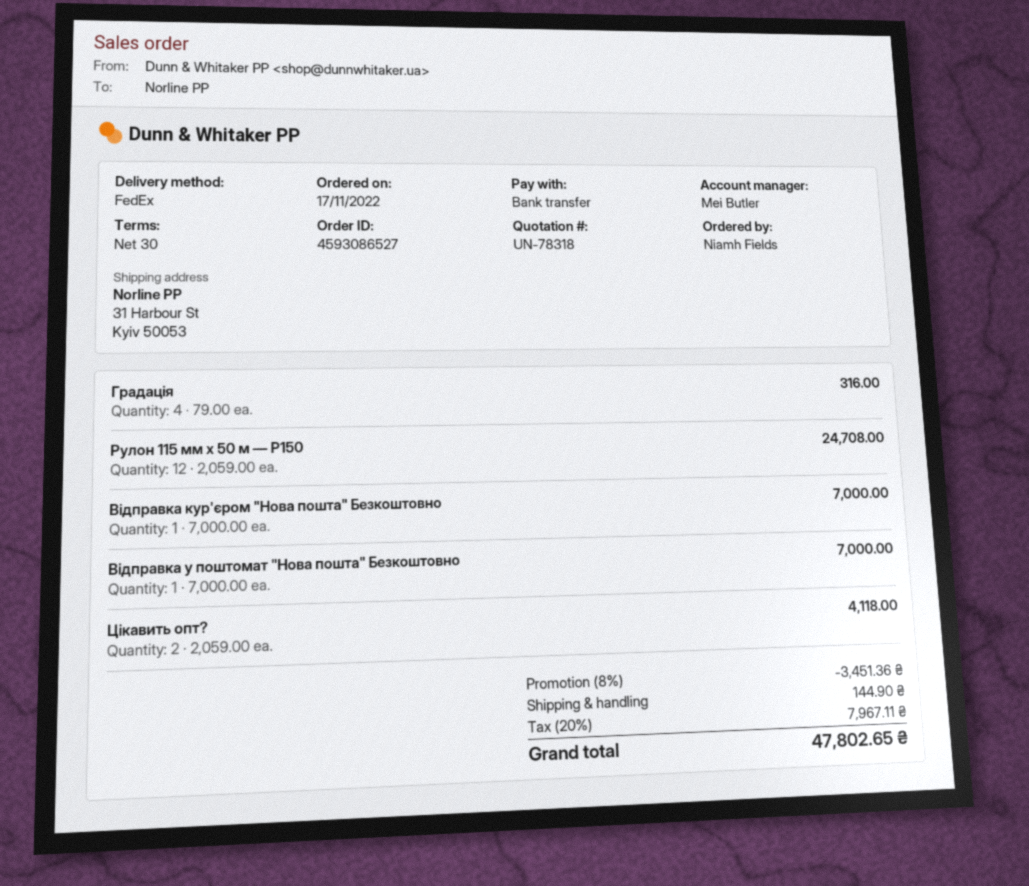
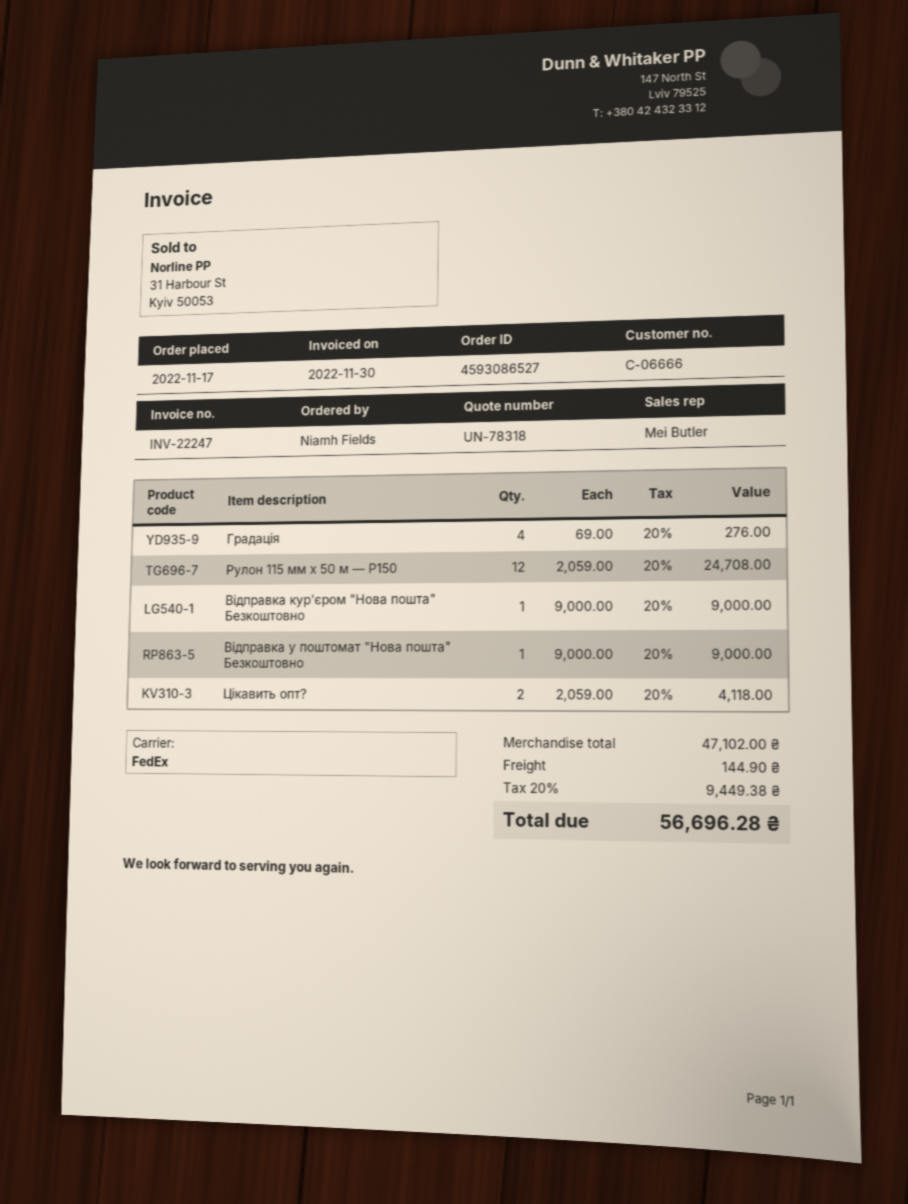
Градація: 4 x 79.00 = 316.00 -> 4 x 69.00 = 276.00
Відправка кур'єром "Нова пошта" Безкоштовно: 1 x 7000.00 = 7000.00 -> 1 x 9000.00 = 9000.00
Відправка у поштомат "Нова пошта" Безкоштовно: 1 x 7000.00 = 7000.00 -> 1 x 9000.00 = 9000.00
discount: 8% = 3451.36 -> none
tax: 20% = 7967.11 -> 20% = 9449.38
total: 47802.65 -> 56696.28

